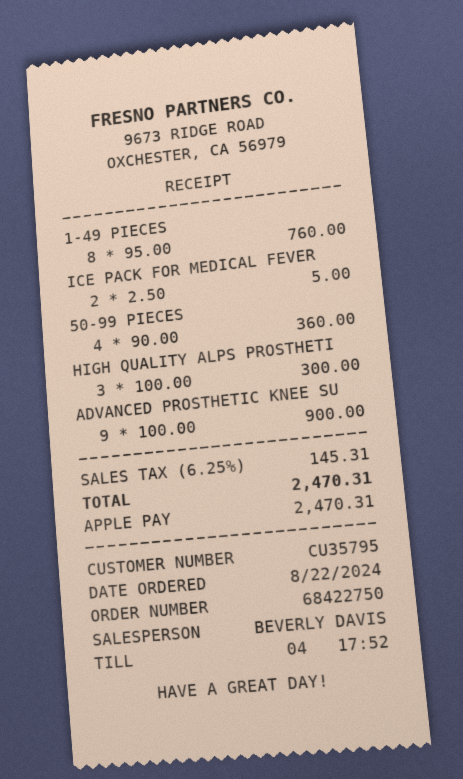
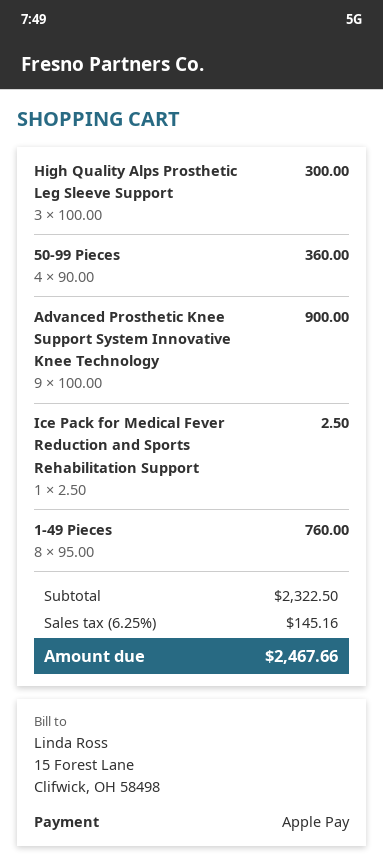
ICE PACK FOR MEDICAL FEVER: 2 x 2.50 = 5.00 -> 1 x 2.50 = 2.50
tax: 6.25% = 145.31 -> 6.25% = 145.16
total: 2470.31 -> 2467.66

